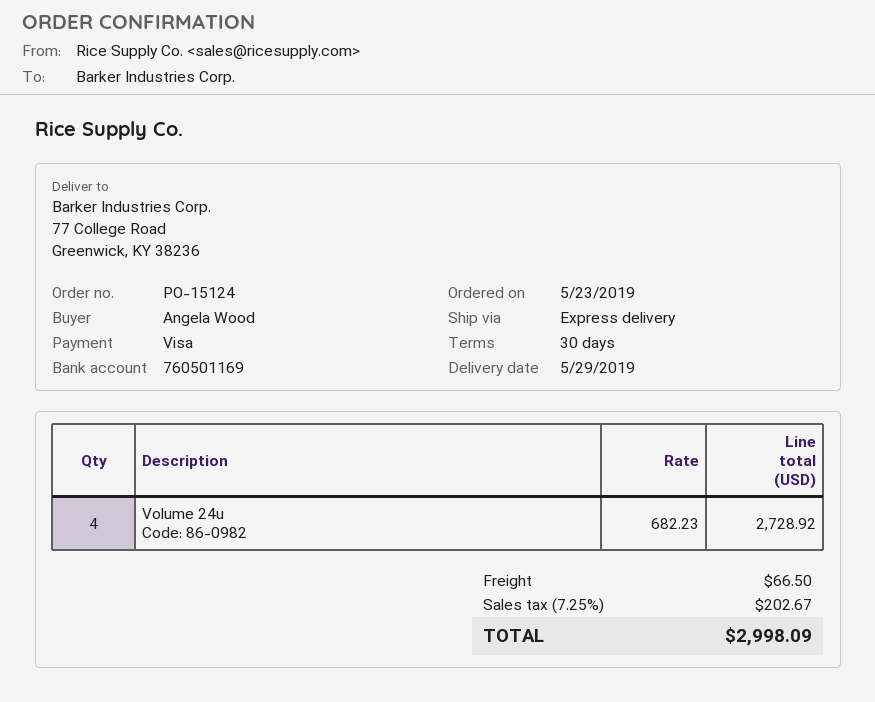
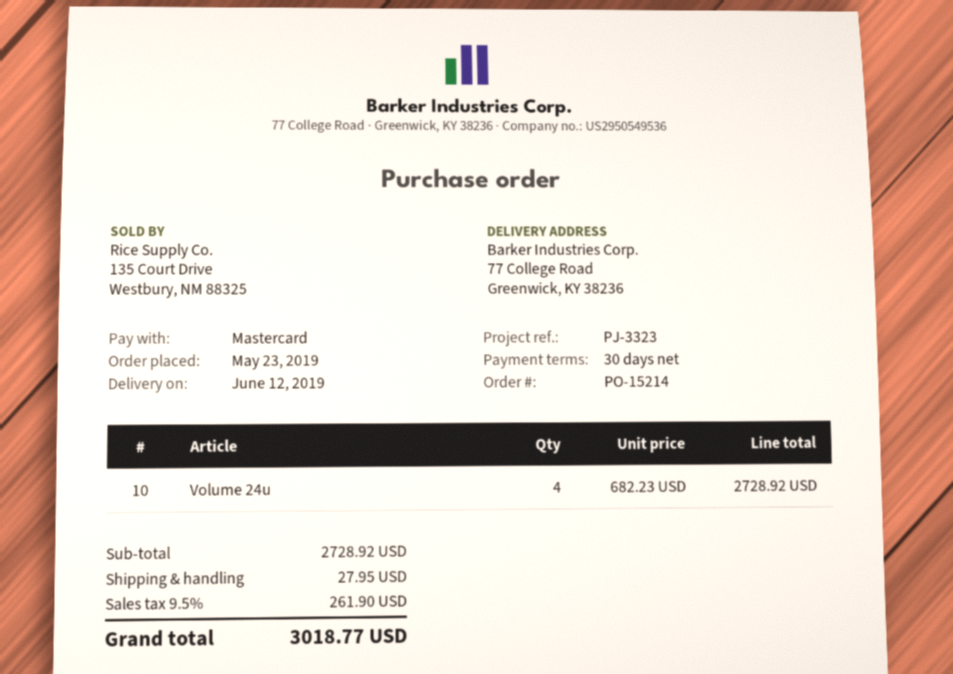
order number: PO-15124 -> PO-15214
delivery date: 2019-05-29 -> 2019-06-12
payment method: Visa -> Mastercard
shipping: 66.50 -> 27.95
tax: 7.25% = 202.67 -> 9.5% = 261.90
total: 2998.09 -> 3018.77

